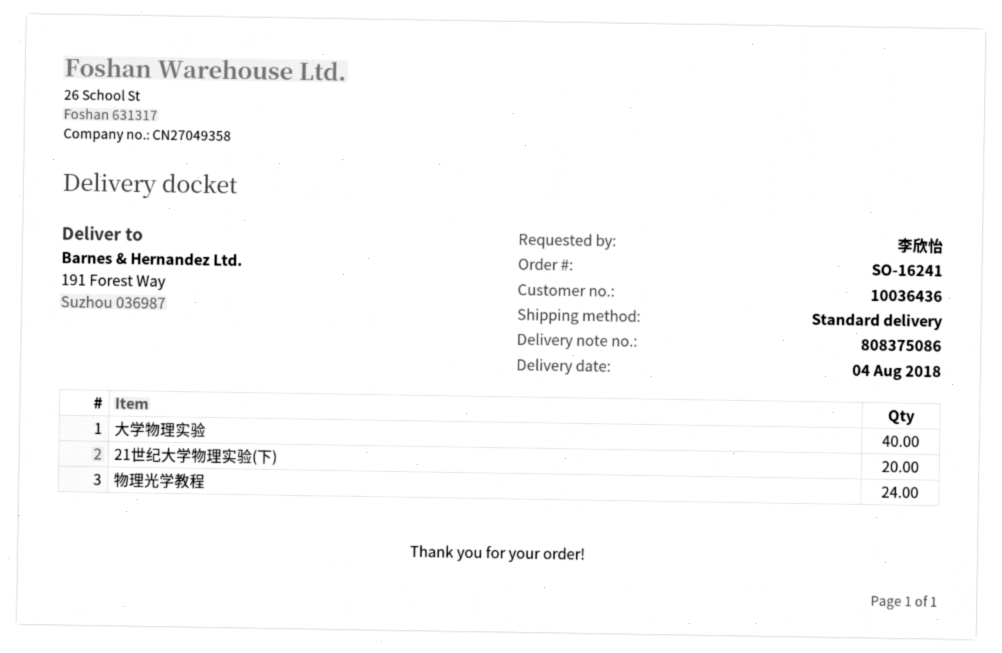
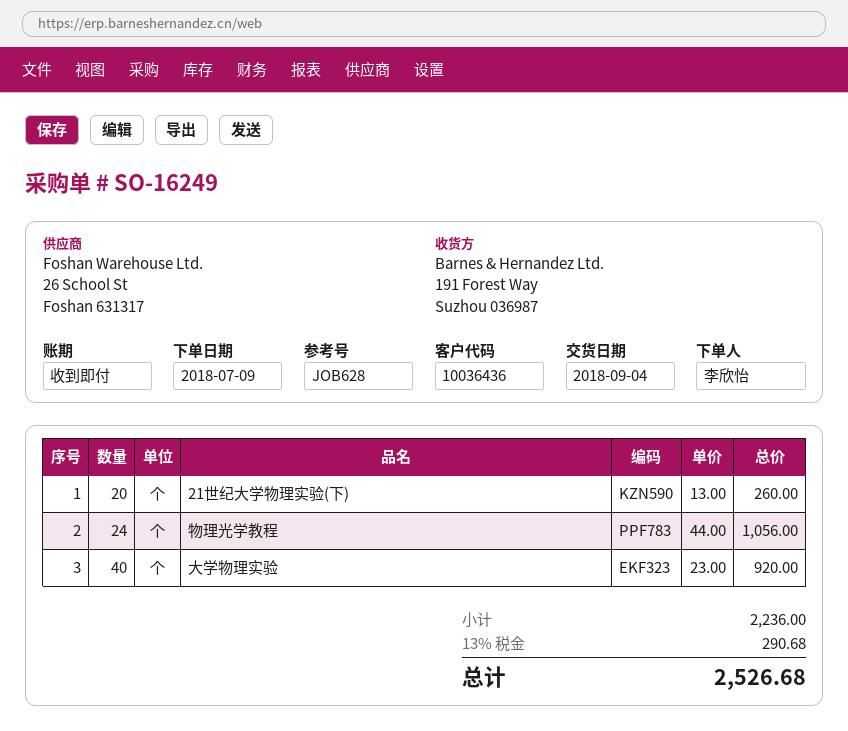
order number: SO-16241 -> SO-16249
delivery date: 2018-08-04 -> 2018-09-04

